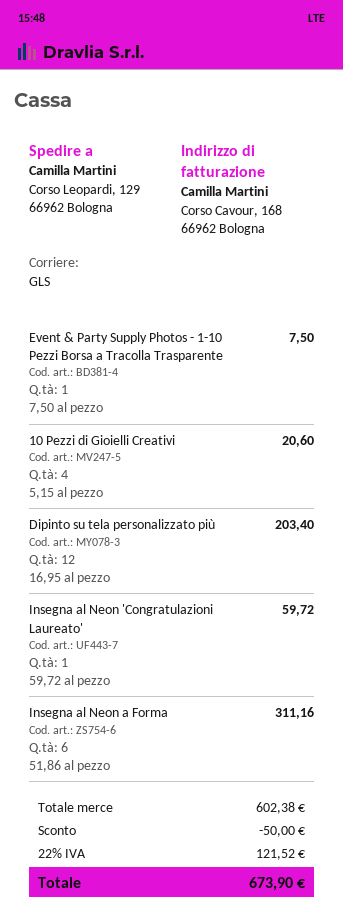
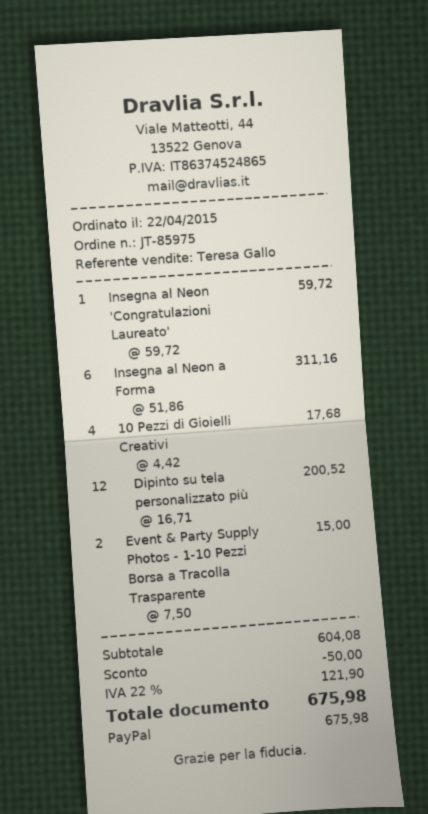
Event & Party Supply Photos - 1-10 Pezzi Borsa a Tracolla Trasparente: 1 x 7.50 = 7.50 -> 2 x 7.50 = 15.00
10 Pezzi di Gioielli Creativi: 4 x 5.15 = 20.60 -> 4 x 4.42 = 17.68
Dipinto su tela personalizzato più: 12 x 16.95 = 203.40 -> 12 x 16.71 = 200.52
subtotal: 602.38 -> 604.08
tax: 22% = 121.52 -> 22% = 121.90
total: 673.90 -> 675.98

